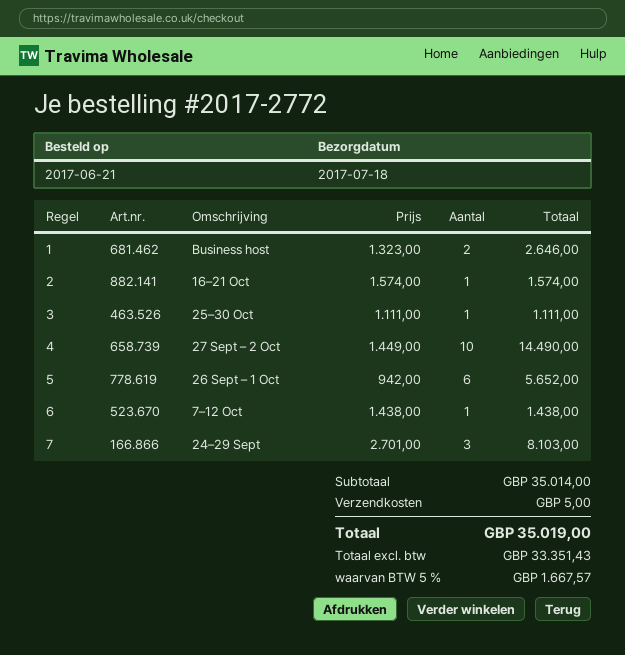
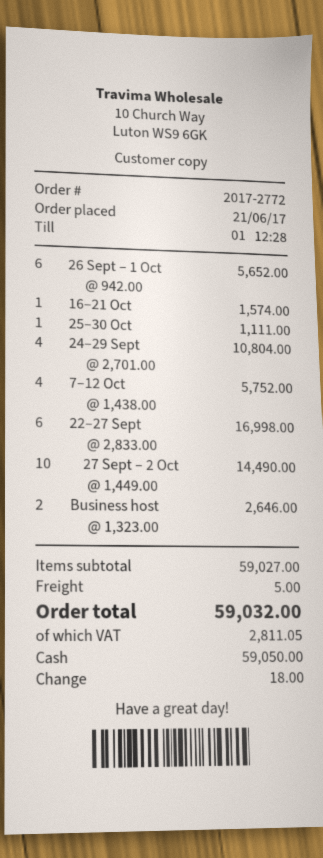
7–12 Oct: 1 x 1438.00 = 1438.00 -> 4 x 1438.00 = 5752.00
24–29 Sept: 3 x 2701.00 = 8103.00 -> 4 x 2701.00 = 10804.00
22–27 Sept: none -> 6 x 2833.00 = 16998.00
subtotal: 35014.00 -> 59027.00
tax: 1667.57 -> 2811.05
total: 35019.00 -> 59032.00

